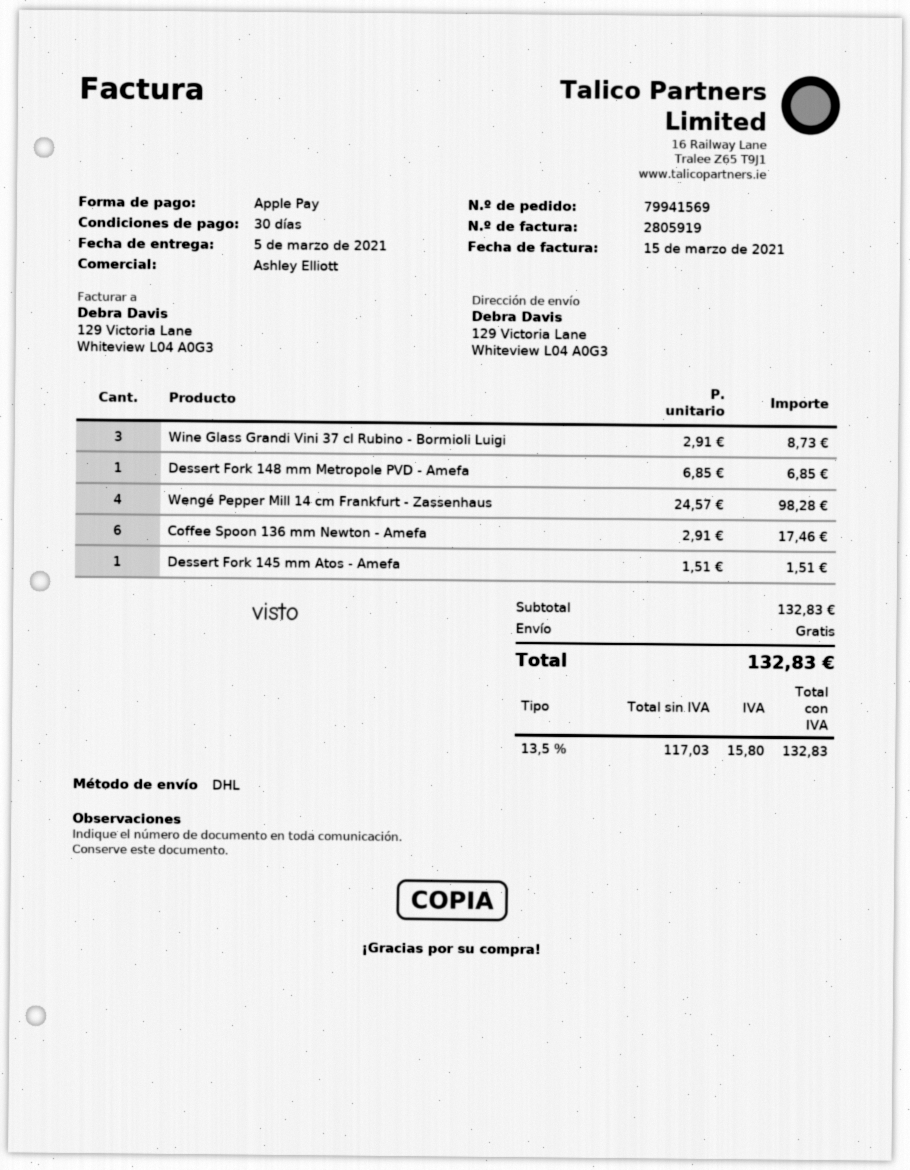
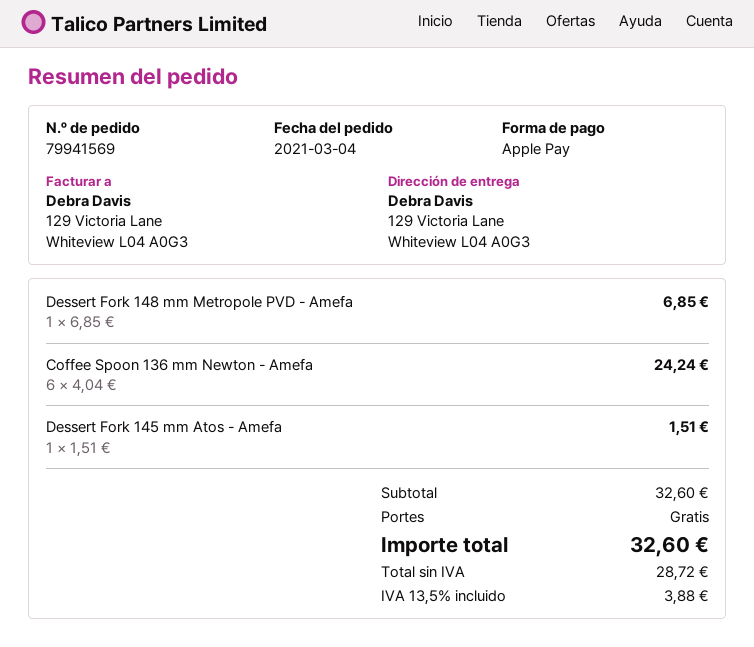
Wine Glass Grandi Vini 37 cl Rubino - Bormioli Luigi: 3 x 2.91 = 8.73 -> none
Wengé Pepper Mill 14 cm Frankfurt - Zassenhaus: 4 x 24.57 = 98.28 -> none
Coffee Spoon 136 mm Newton - Amefa: 6 x 2.91 = 17.46 -> 6 x 4.04 = 24.24
subtotal: 132.83 -> 32.60
net: 117.03 -> 28.72
tax: 13.5% = 15.80 -> 13.5% = 3.88
total: 132.83 -> 32.60

